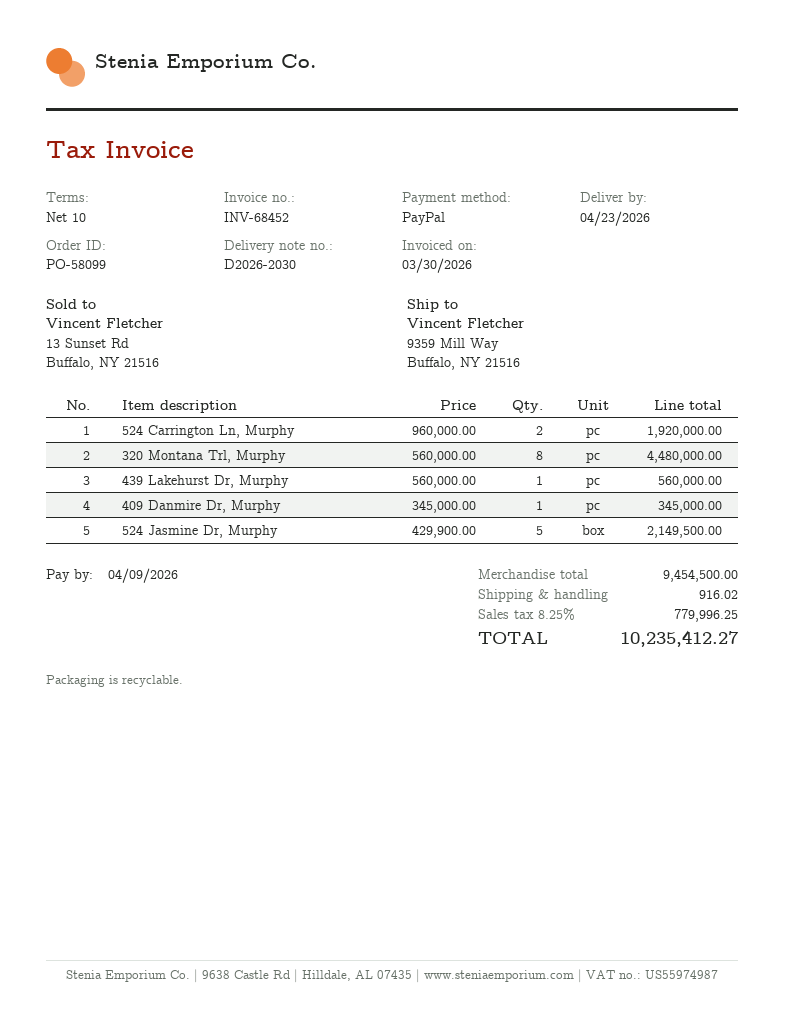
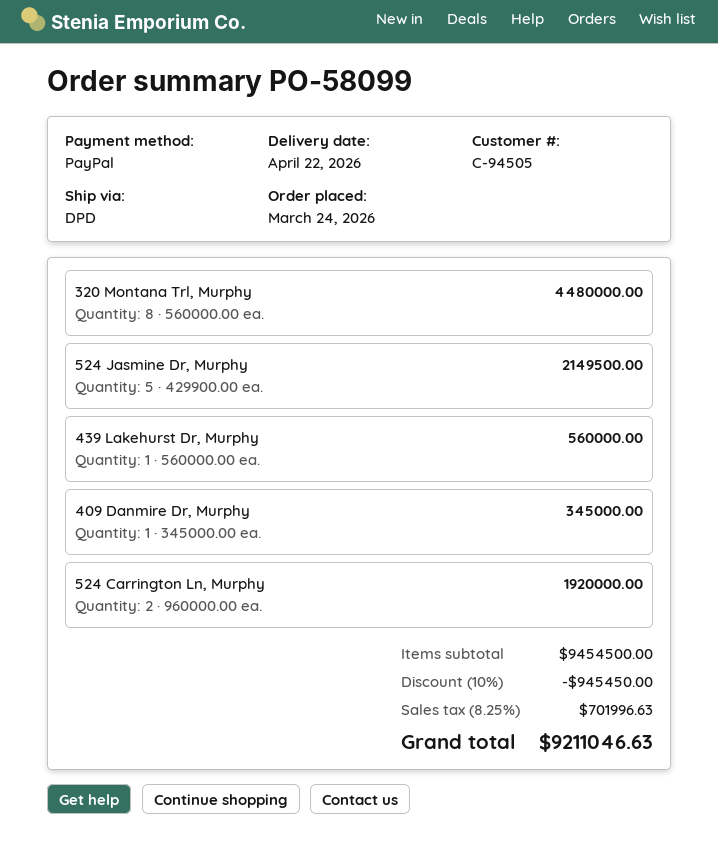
delivery date: 2026-04-23 -> 2026-04-22
discount: none -> 10% = 945450.00
shipping: 916.02 -> none
tax: 8.25% = 779996.25 -> 8.25% = 701996.63
total: 10235412.27 -> 9211046.63

